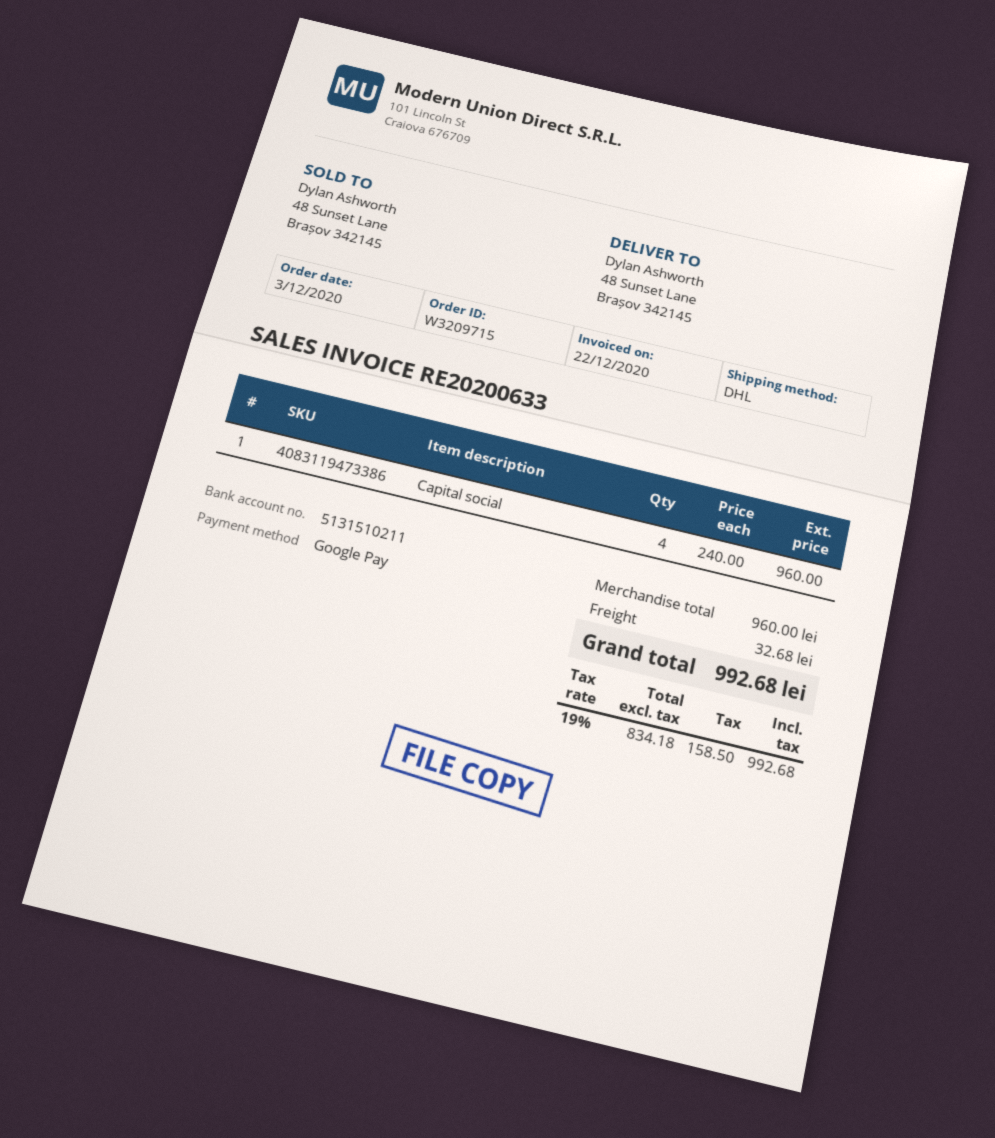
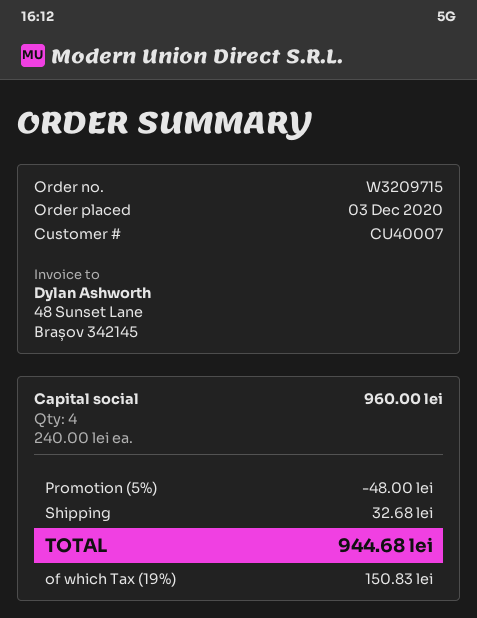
discount: none -> 5% = 48.00
tax: 19% = 158.50 -> 19% = 150.83
total: 992.68 -> 944.68

